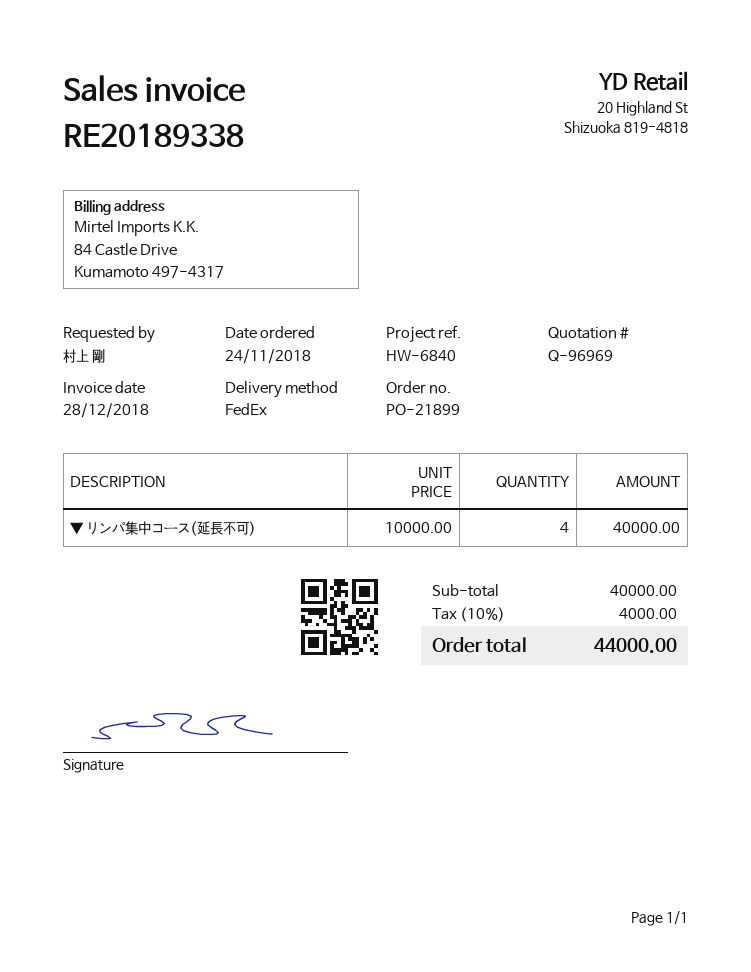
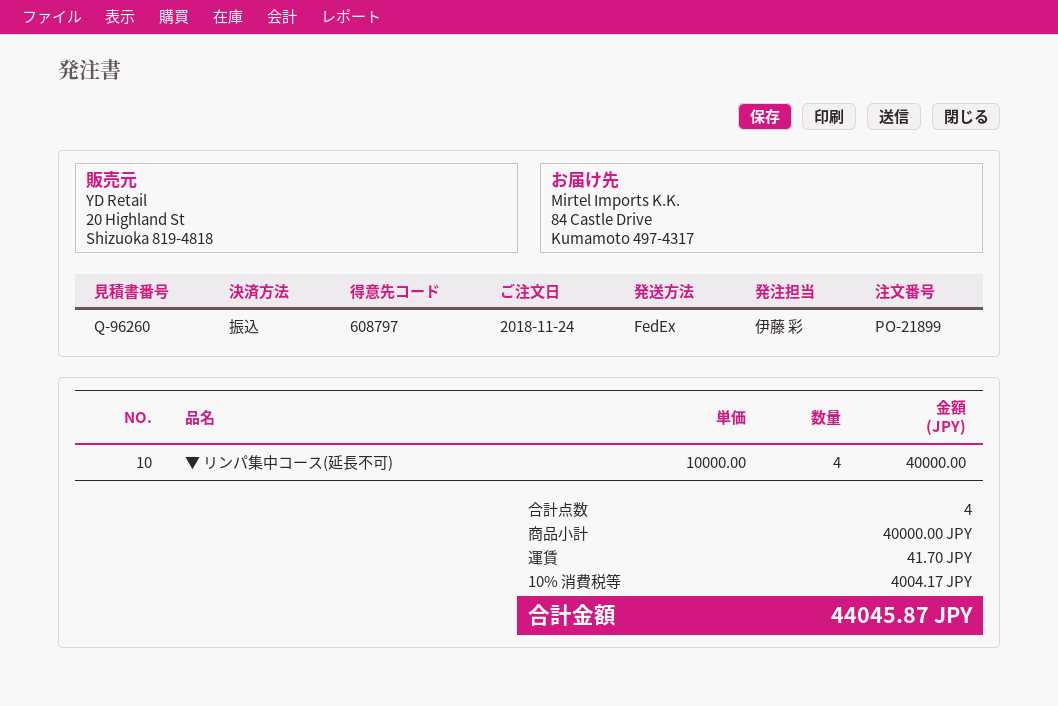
quote number: Q-96969 -> Q-96260
ordered by: 村上 剛 -> 伊藤 彩
shipping: none -> 41.70
tax: 10% = 4000.00 -> 10% = 4004.17
total: 44000.00 -> 44045.87

